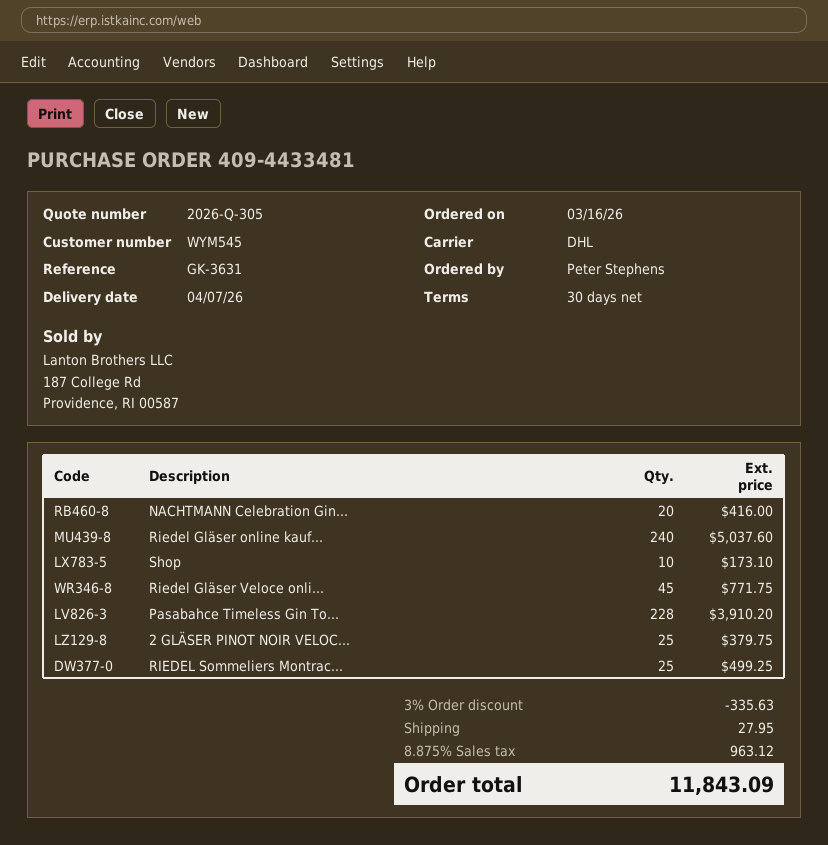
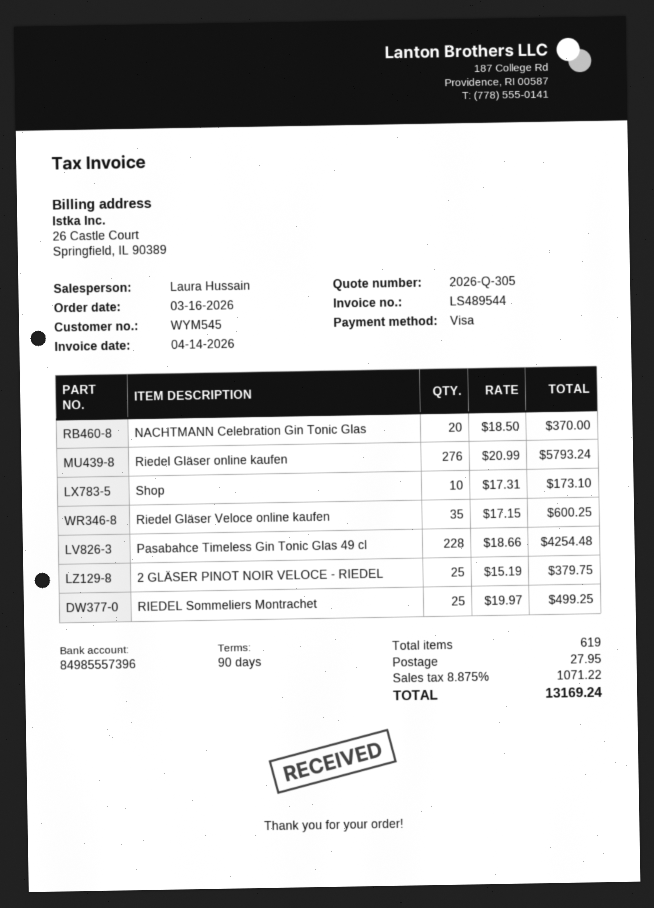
payment terms: 30 days -> 90 days
NACHTMANN Celebration Gin...: 20 for 416.00 -> 20 for 370.00
Riedel Gläser online kauf...: 240 for 5037.60 -> 276 for 5793.24
Riedel Gläser Veloce onli...: 45 for 771.75 -> 35 for 600.25
Pasabahce Timeless Gin To...: 228 for 3910.20 -> 228 for 4254.48
discount: 3% = 335.63 -> none
tax: 8.875% = 963.12 -> 8.875% = 1071.22
total: 11843.09 -> 13169.24

